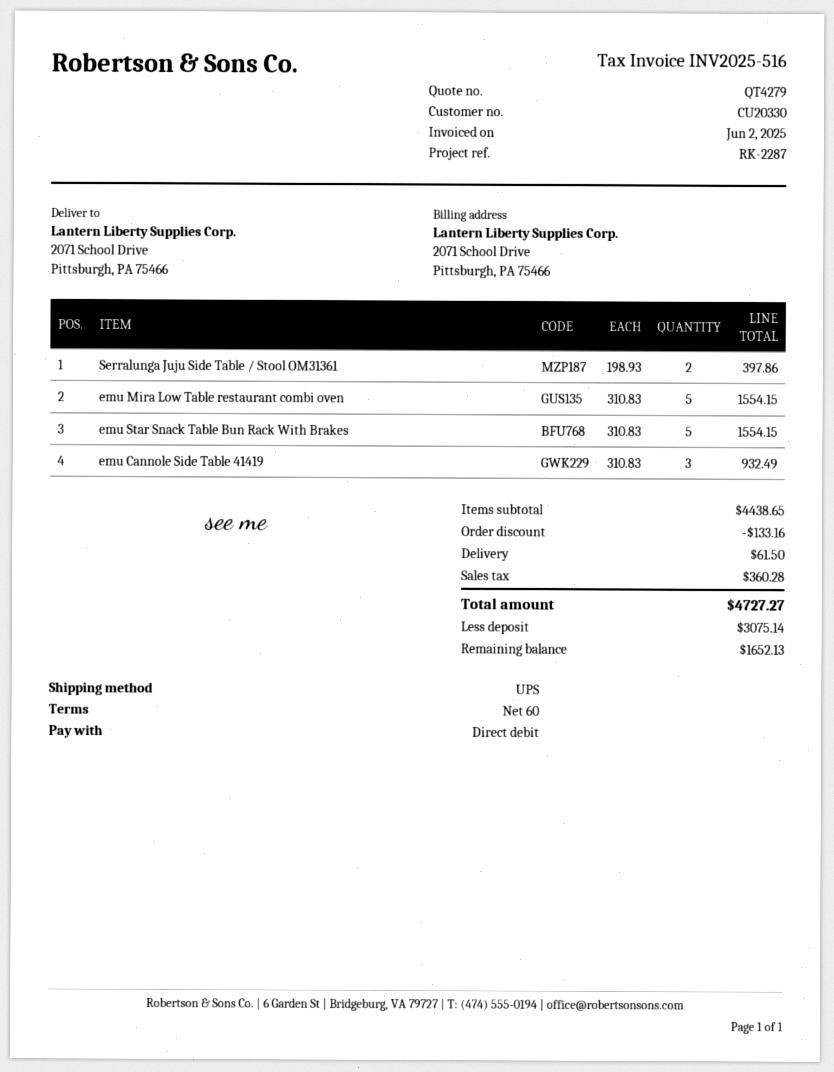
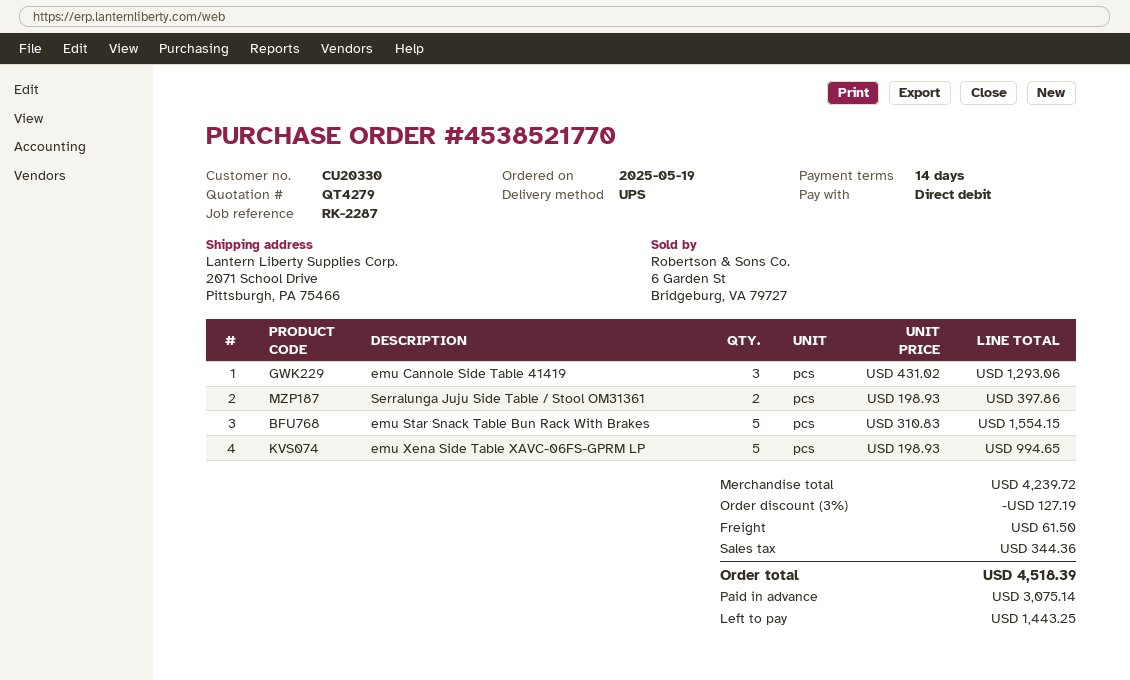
payment terms: 60 days -> 14 days
emu Mira Low Table restaurant combi oven: 5 x 310.83 = 1554.15 -> none
emu Cannole Side Table 41419: 3 x 310.83 = 932.49 -> 3 x 431.02 = 1293.06
emu Xena Side Table XAVC-06FS-GPRM LP: none -> 5 x 198.93 = 994.65
subtotal: 4438.65 -> 4239.72
discount: 133.16 -> 127.19
tax: 360.28 -> 344.36
total: 4727.27 -> 4518.39
balance: 1652.13 -> 1443.25

